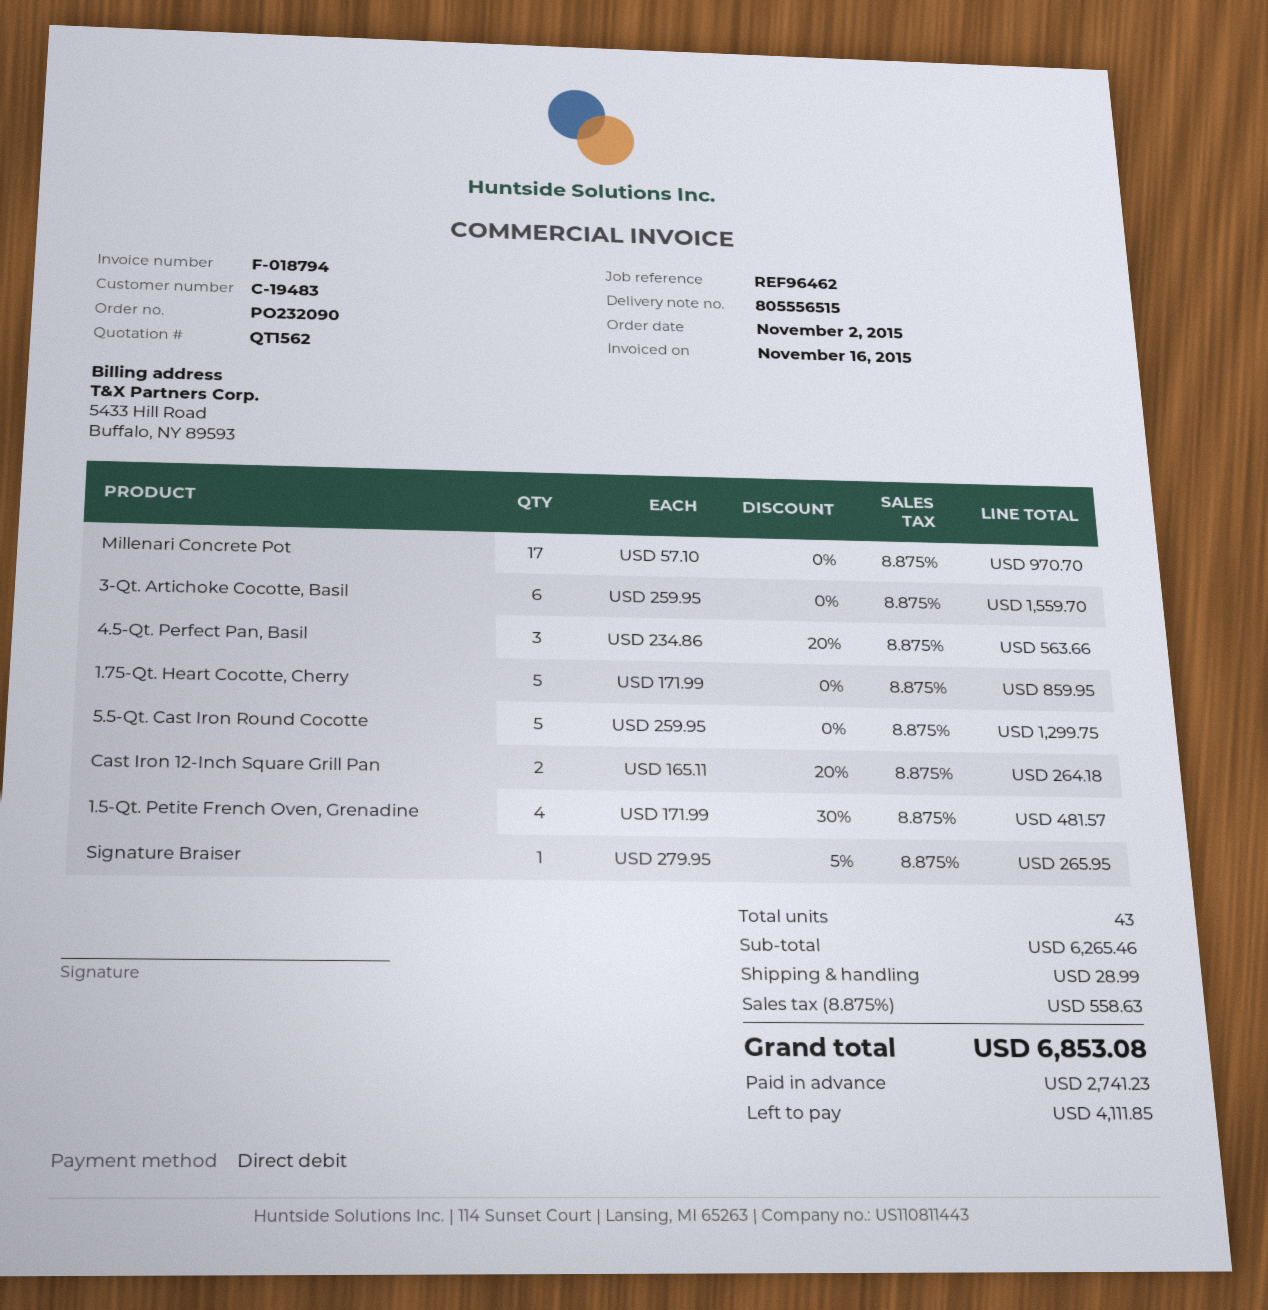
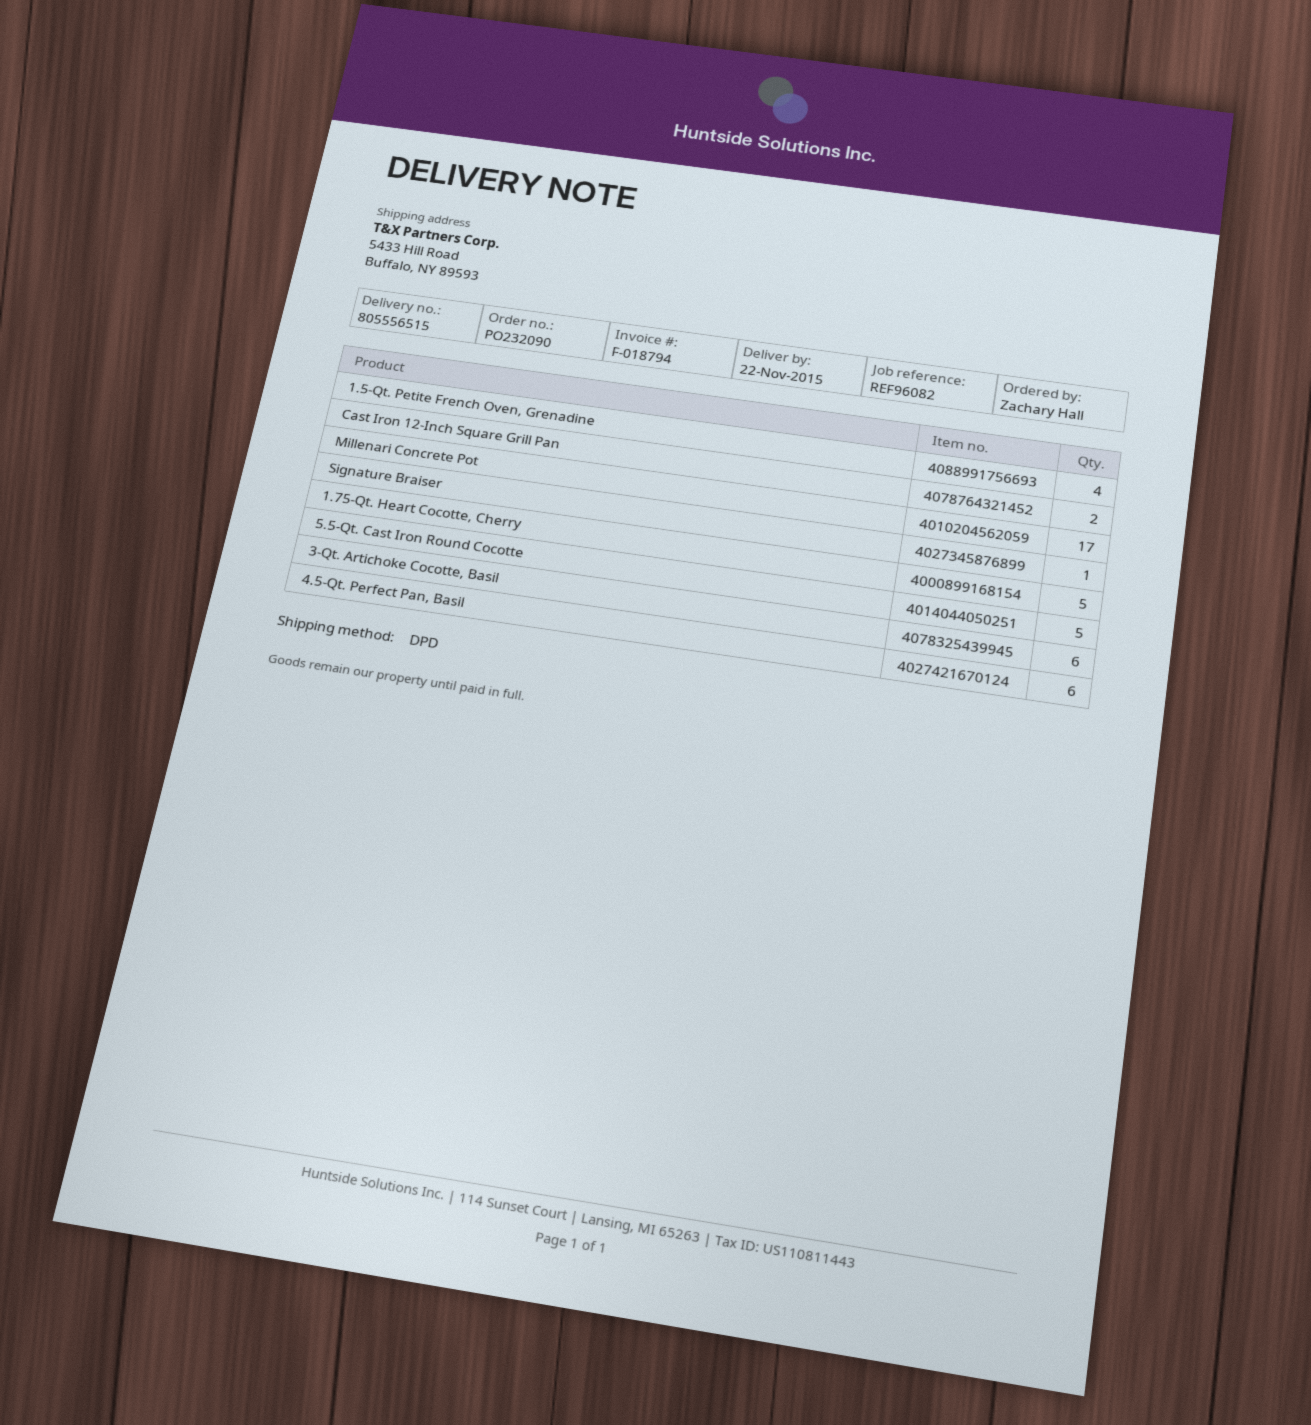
reference: REF96462 -> REF96082
4.5-Qt. Perfect Pan, Basil: 3 -> 6

